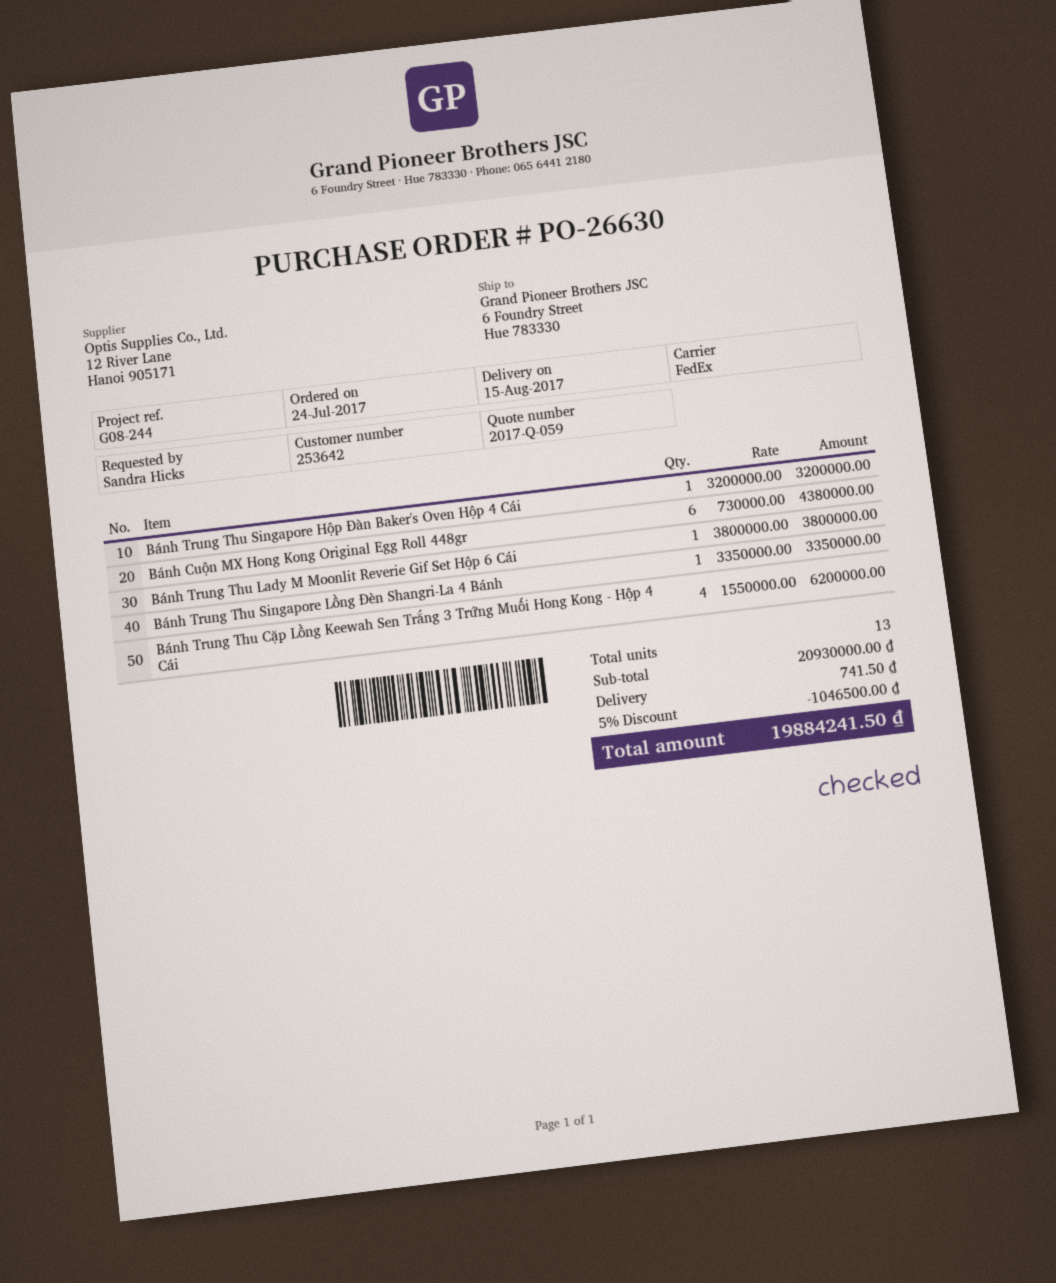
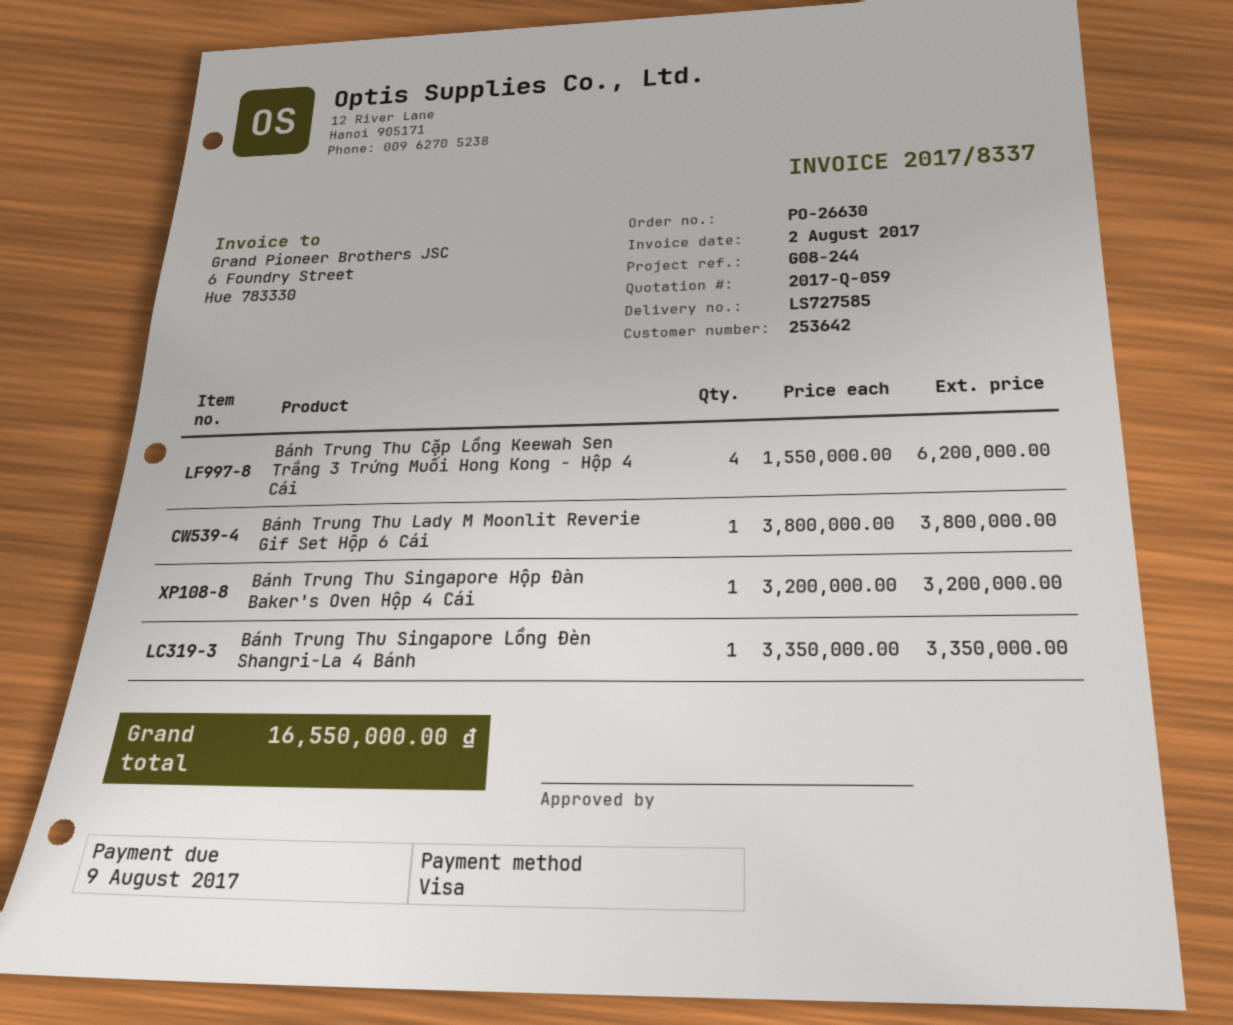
Bánh Cuộn MX Hong Kong Original Egg Roll 448gr: 6 x 730000.00 = 4380000.00 -> none
discount: 5% = 1046500.00 -> none
shipping: 741.50 -> none
total: 19884241.50 -> 16550000.00

